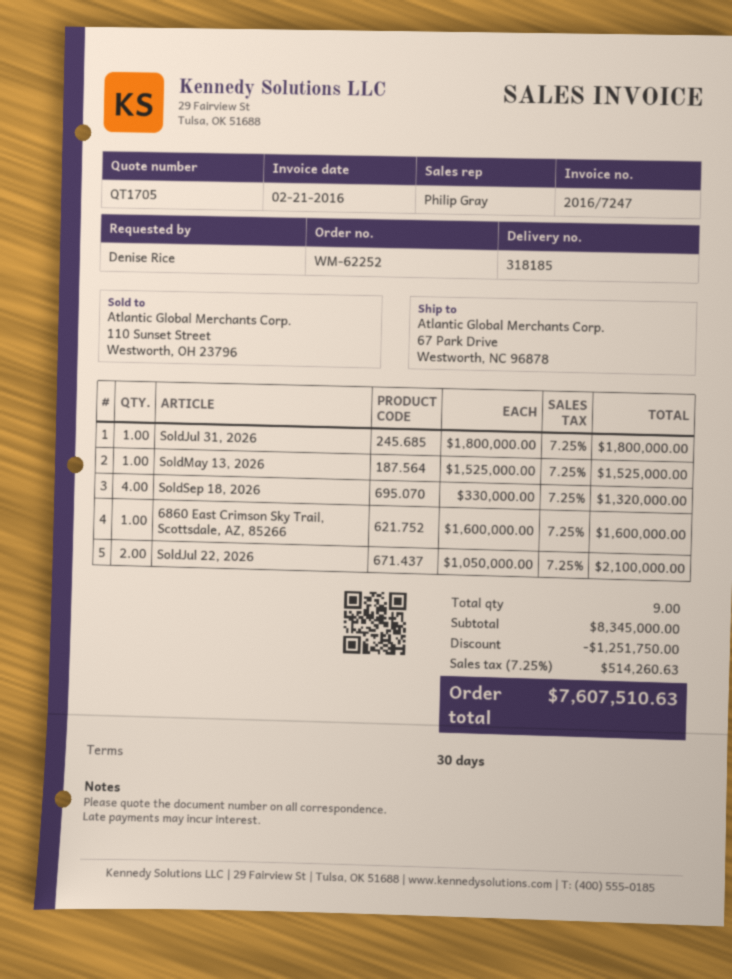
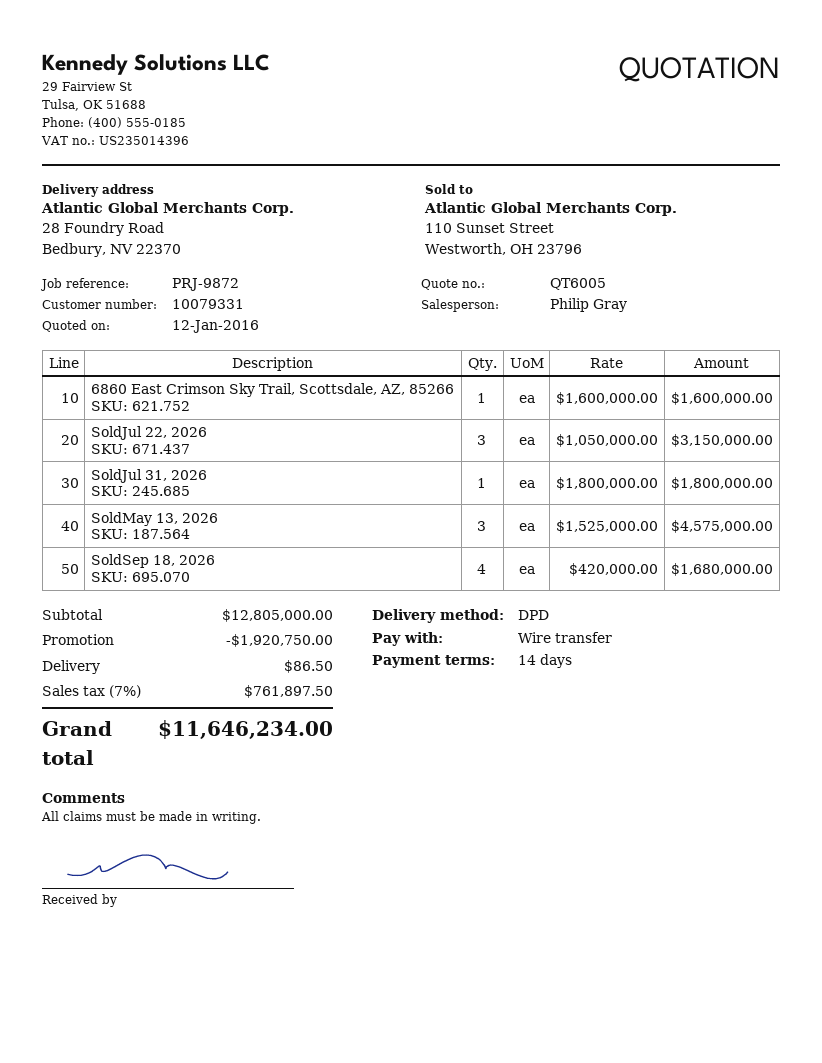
quote number: QT1705 -> QT6005
payment terms: 30 days -> 14 days
ship to: 67 Park Drive, Westworth, NC 96878 -> 28 Foundry Road, Bedbury, NV 22370
SoldMay 13, 2026: 1 x 1525000.00 = 1525000.00 -> 3 x 1525000.00 = 4575000.00
SoldSep 18, 2026: 4 x 330000.00 = 1320000.00 -> 4 x 420000.00 = 1680000.00
SoldJul 22, 2026: 2 x 1050000.00 = 2100000.00 -> 3 x 1050000.00 = 3150000.00
subtotal: 8345000.00 -> 12805000.00
discount: 1251750.00 -> 1920750.00
shipping: none -> 86.50
tax: 7.25% = 514260.63 -> 7% = 761897.50
total: 7607510.63 -> 11646234.00

